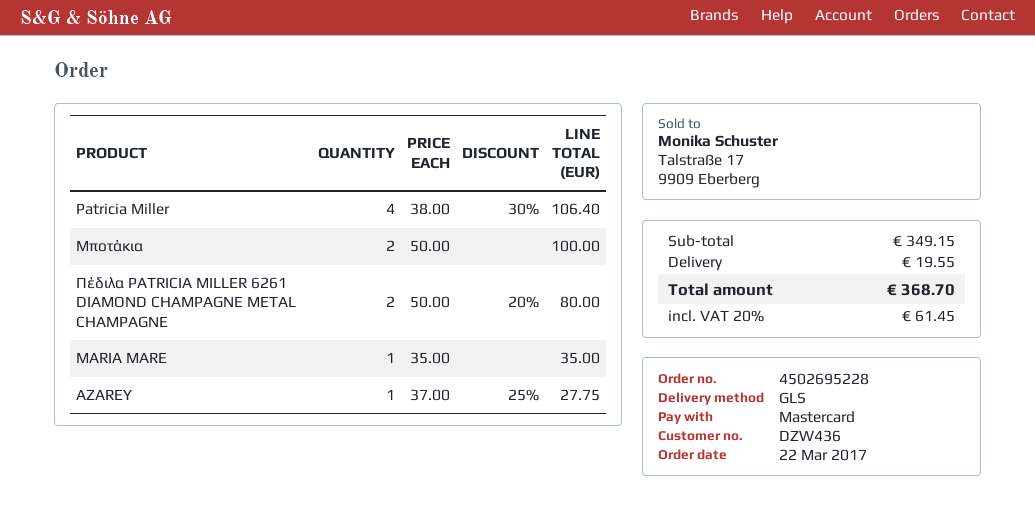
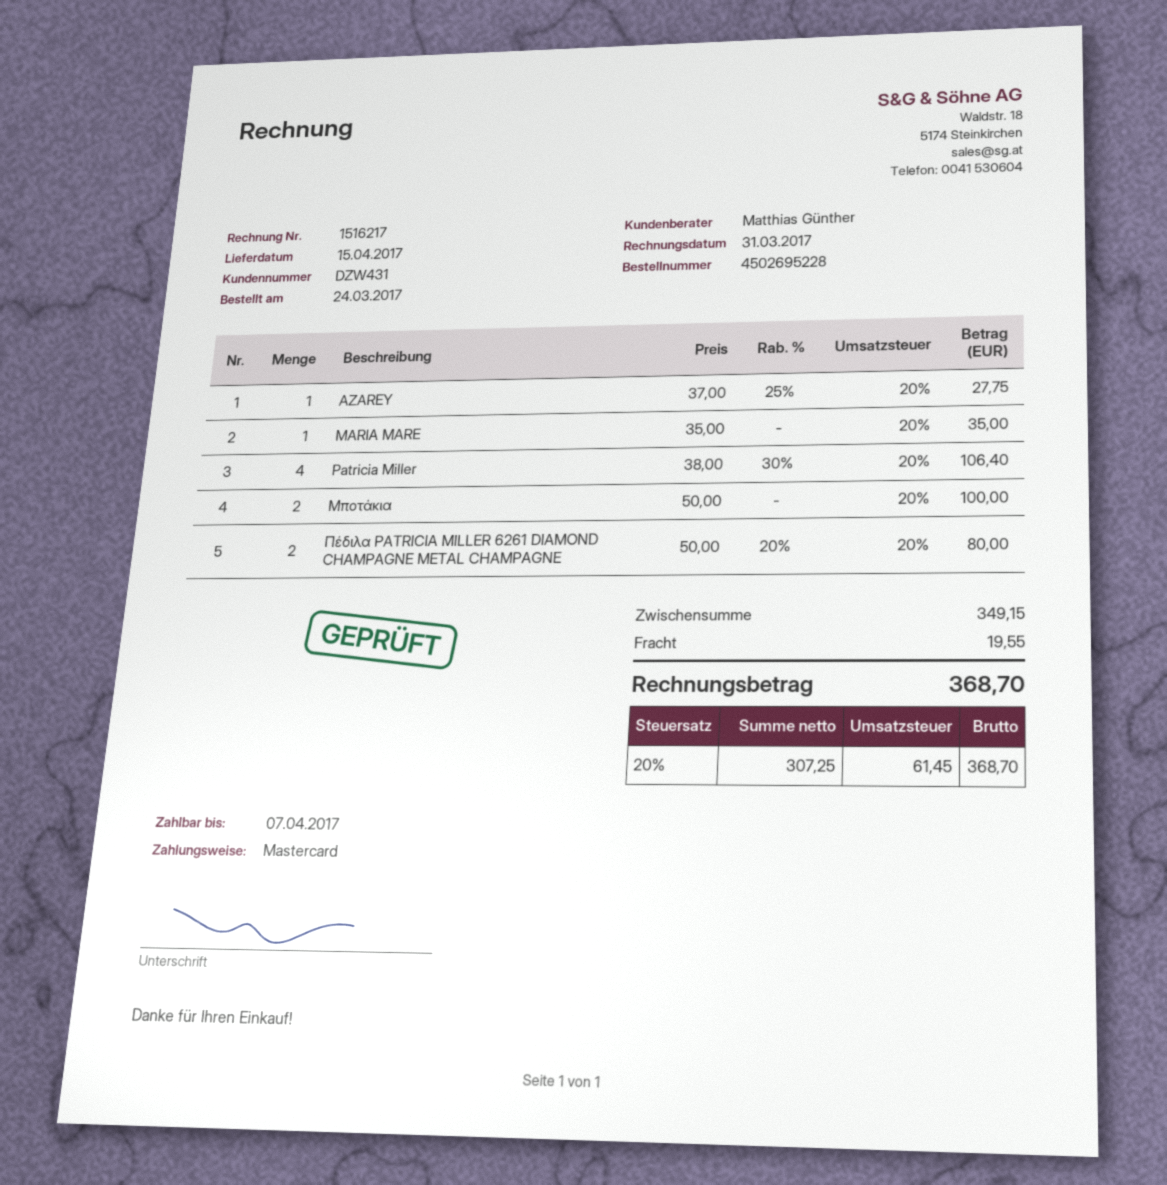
order date: 2017-03-22 -> 2017-03-24
customer number: DZW436 -> DZW431

